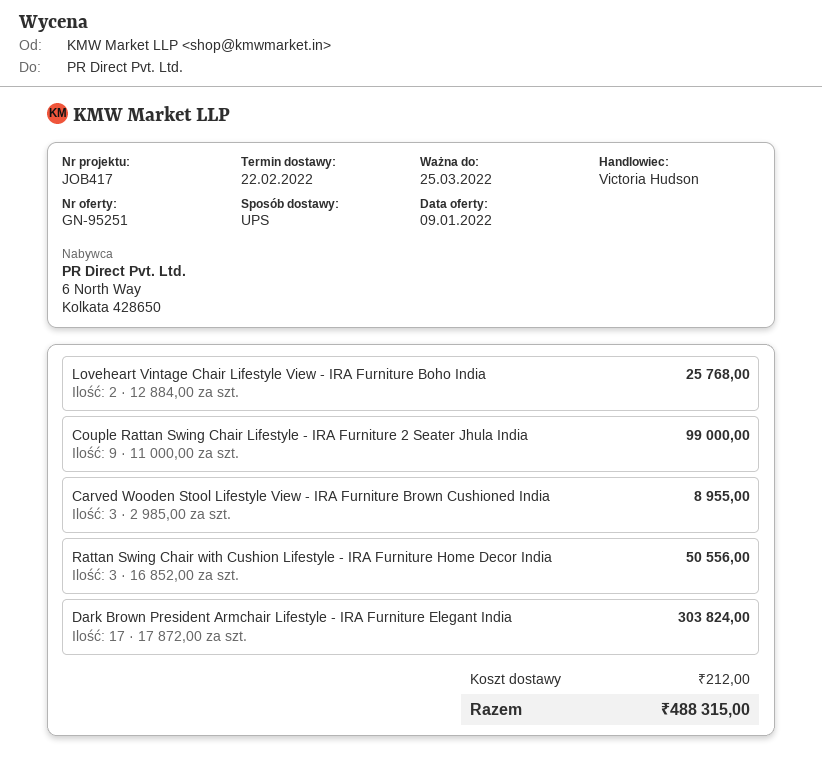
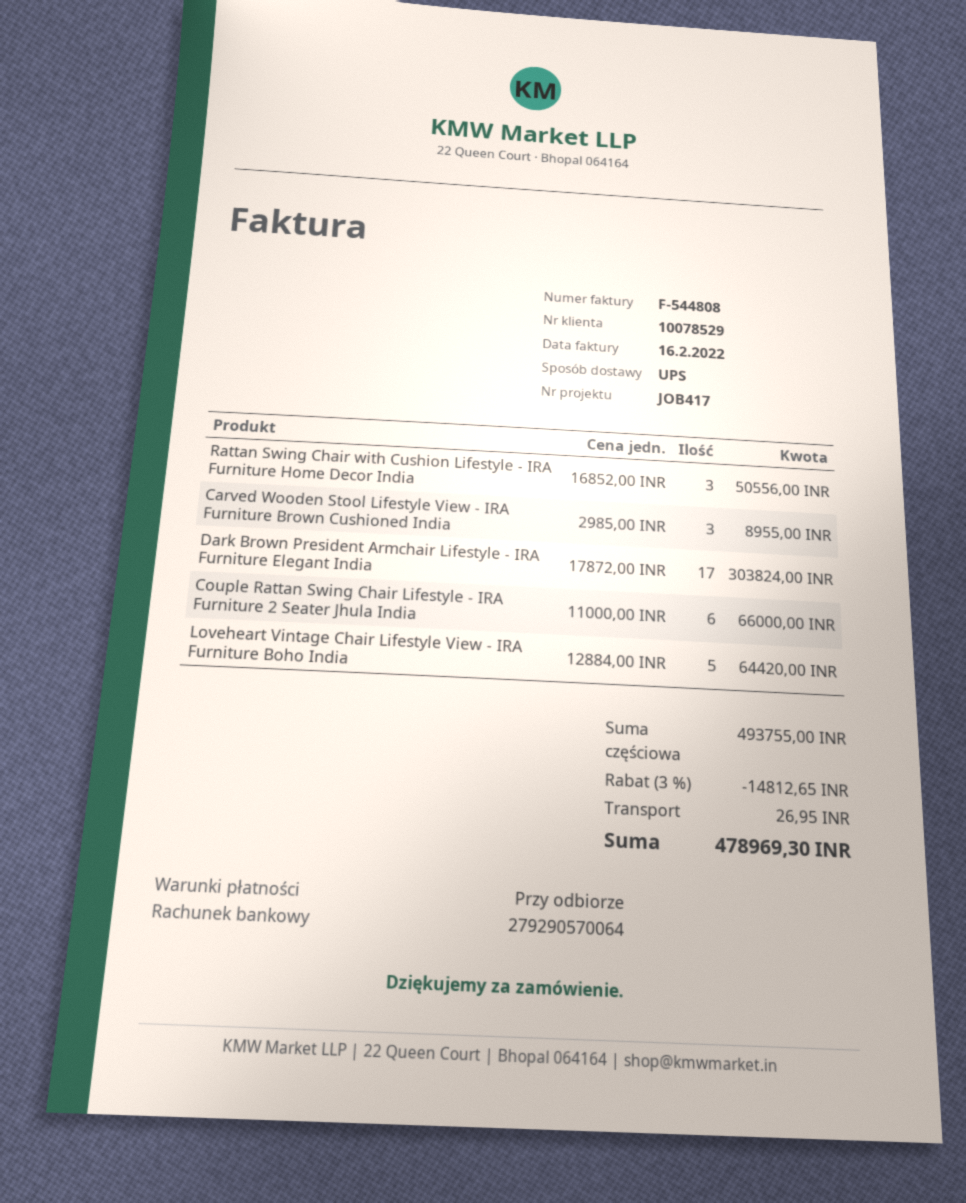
Loveheart Vintage Chair Lifestyle View - IRA Furniture Boho India: 2 x 12884.00 = 25768.00 -> 5 x 12884.00 = 64420.00
Couple Rattan Swing Chair Lifestyle - IRA Furniture 2 Seater Jhula India: 9 x 11000.00 = 99000.00 -> 6 x 11000.00 = 66000.00
discount: none -> 3% = 14812.65
shipping: 212.00 -> 26.95
total: 488315.00 -> 478969.30

